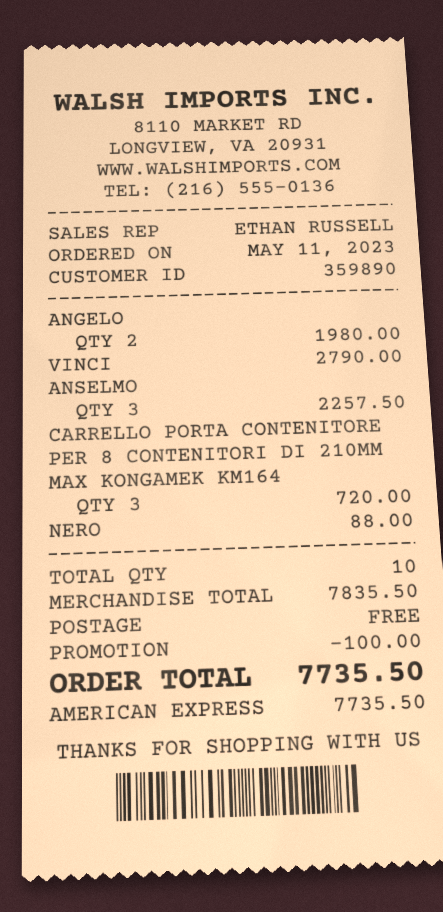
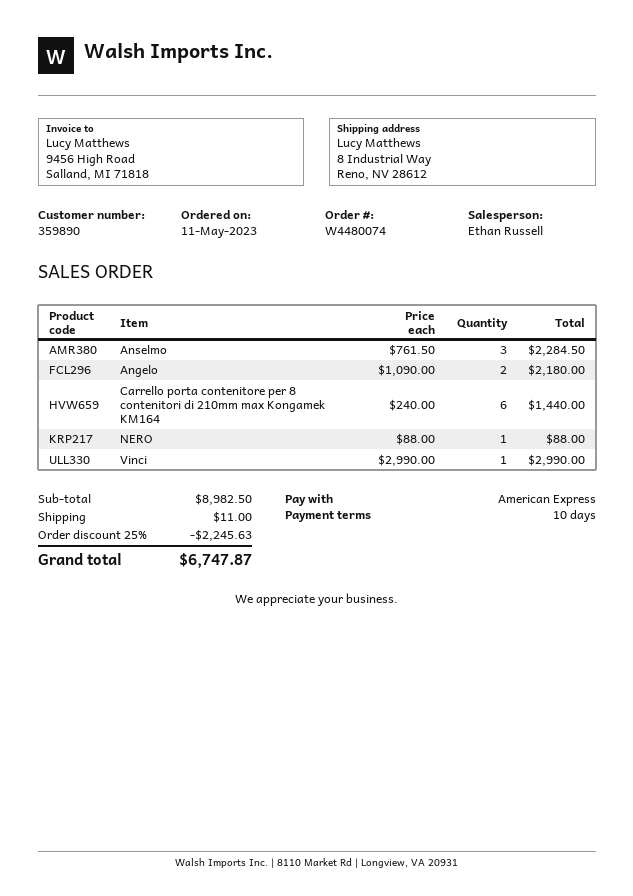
ANGELO: 2 for 1980.00 -> 2 for 2180.00
VINCI: 1 for 2790.00 -> 1 for 2990.00
ANSELMO: 3 for 2257.50 -> 3 for 2284.50
CARRELLO PORTA CONTENITORE PER 8 CONTENITORI DI 210MM MAX KONGAMEK KM164: 3 for 720.00 -> 6 for 1440.00
subtotal: 7835.50 -> 8982.50
discount: 100.00 -> 2245.63
shipping: 0.00 -> 11.00
total: 7735.50 -> 6747.87

